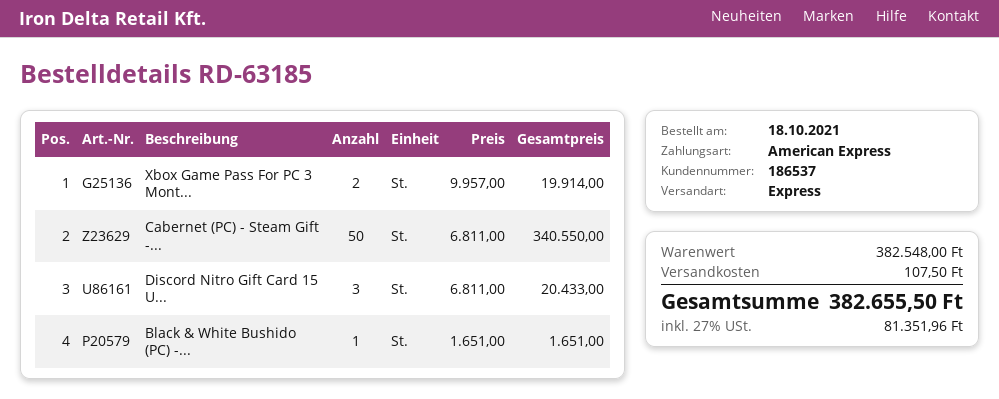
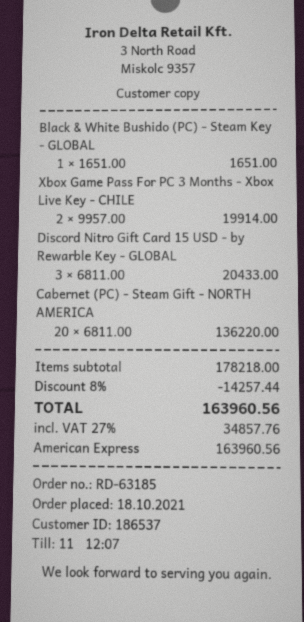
Cabernet (PC) - Steam Gift -...: 50 x 6811.00 = 340550.00 -> 20 x 6811.00 = 136220.00
subtotal: 382548.00 -> 178218.00
discount: none -> 8% = 14257.44
shipping: 107.50 -> none
tax: 27% = 81351.96 -> 27% = 34857.76
total: 382655.50 -> 163960.56

